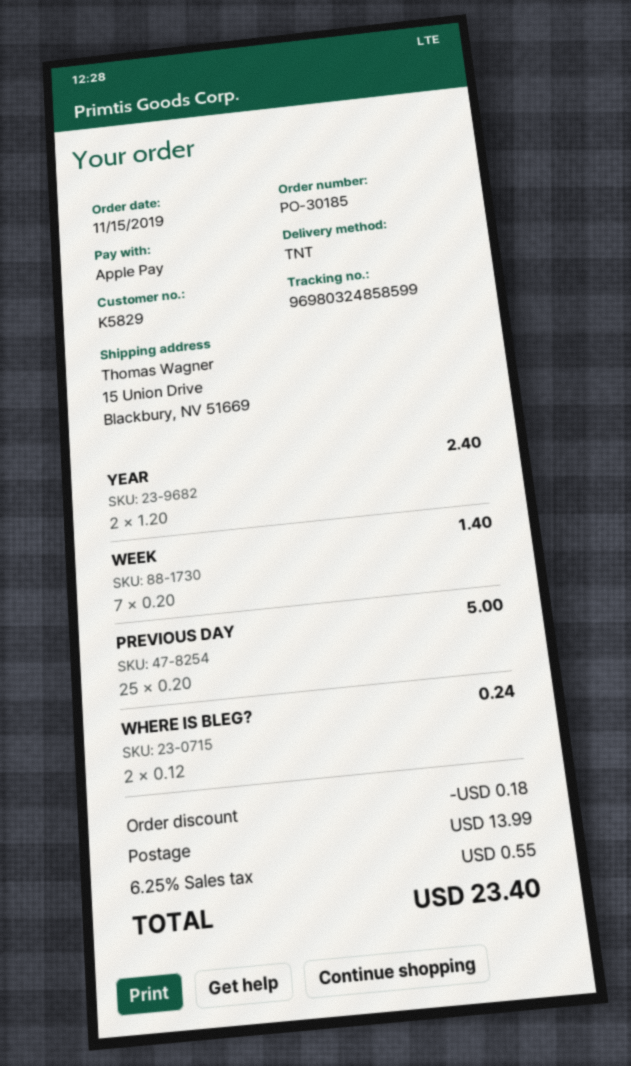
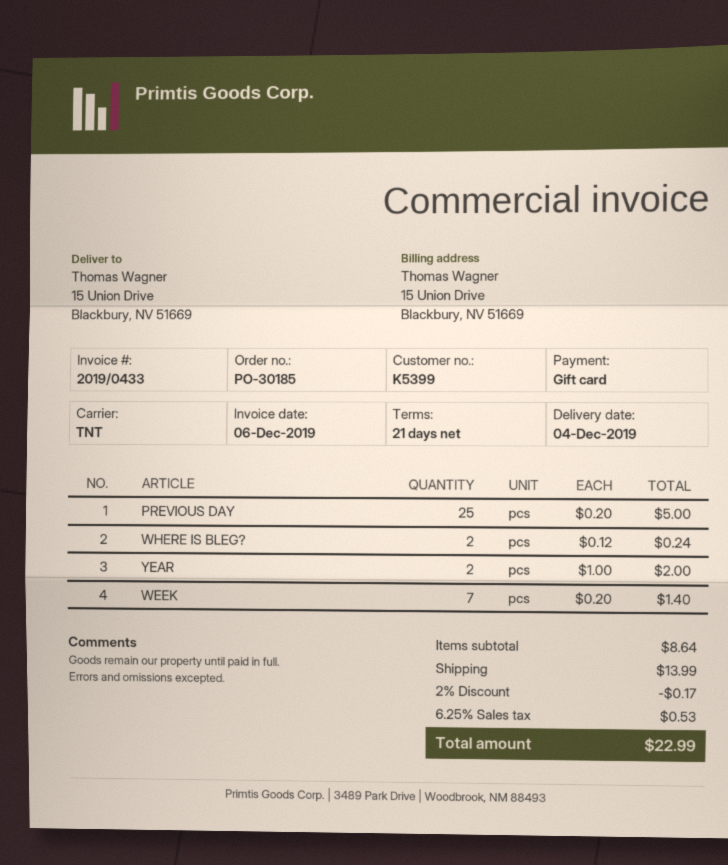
customer number: K5829 -> K5399
payment method: Apple Pay -> gift card
YEAR: 2 x 1.20 = 2.40 -> 2 x 1.00 = 2.00
discount: 0.18 -> 0.17
tax: 6.25% = 0.55 -> 6.25% = 0.53
total: 23.40 -> 22.99

